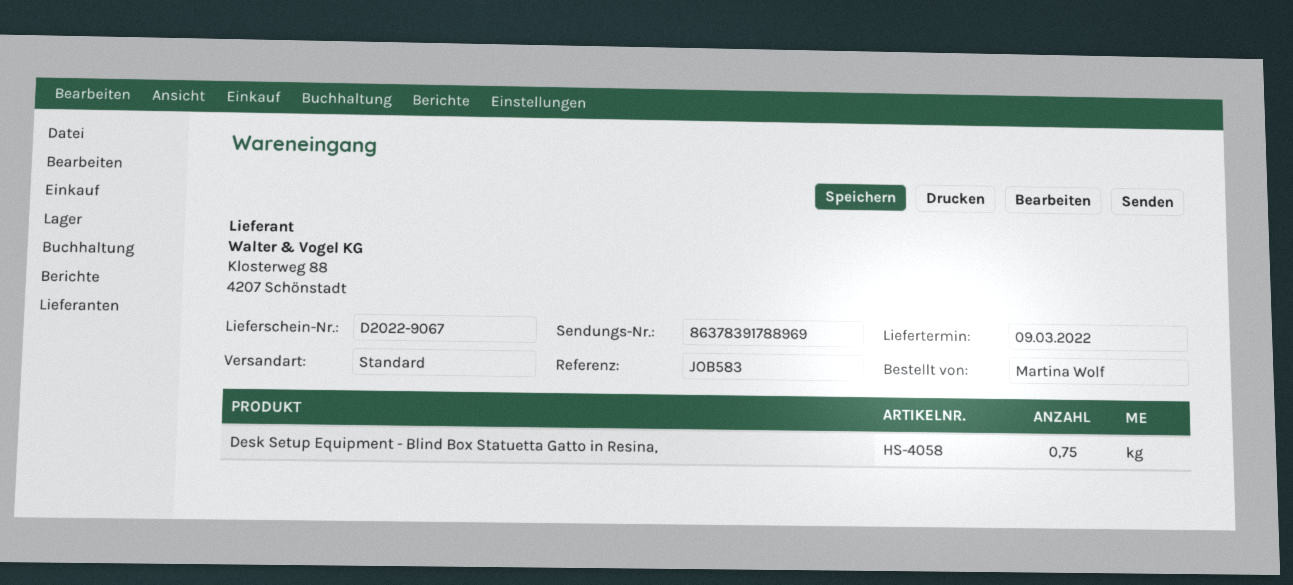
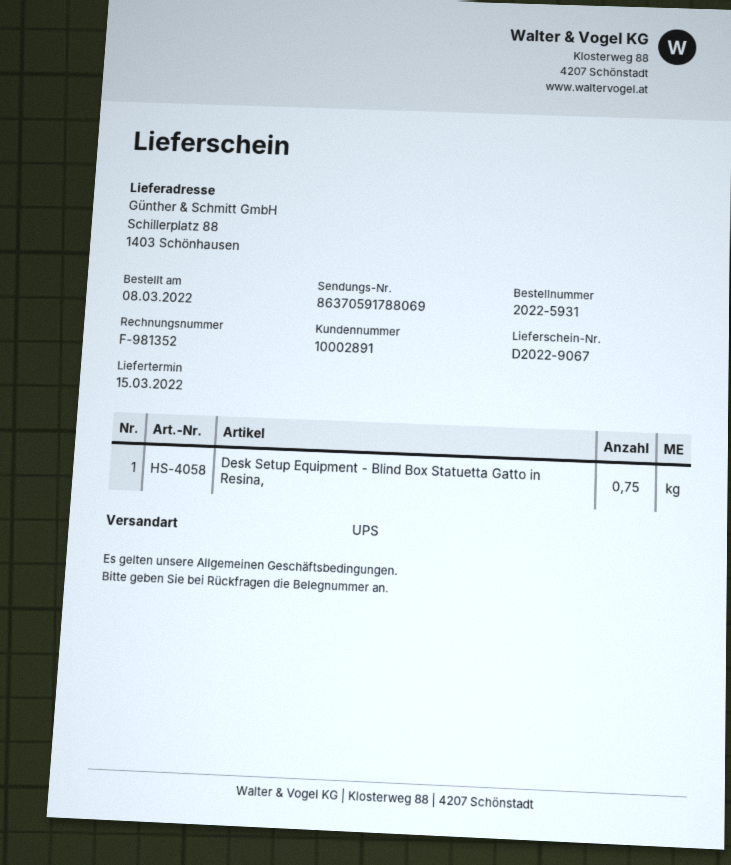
delivery date: 2022-03-09 -> 2022-03-15
shipping method: standard -> UPS
tracking number: 86378391788969 -> 86370591788069

